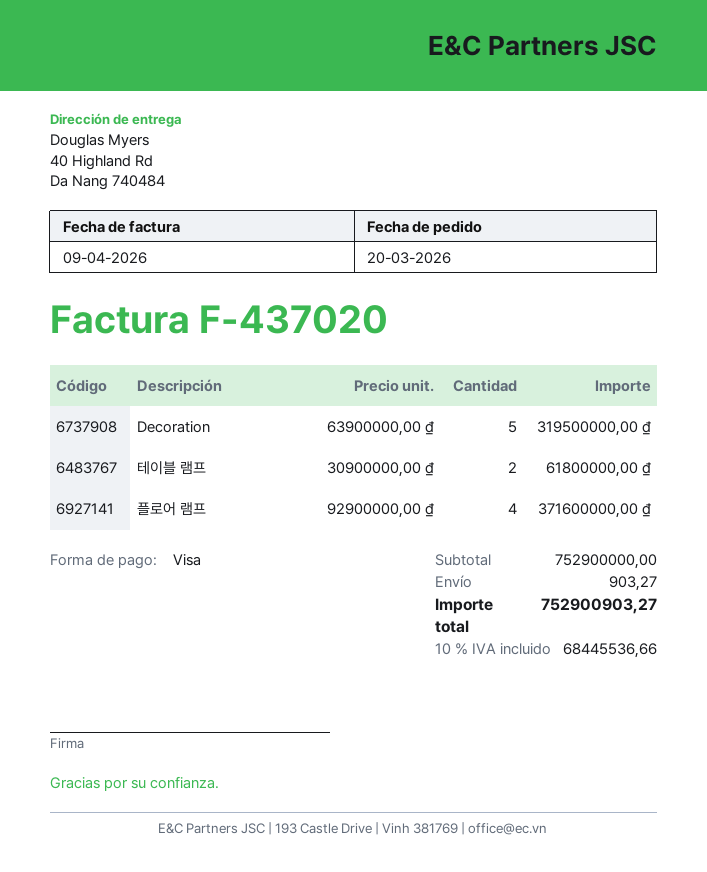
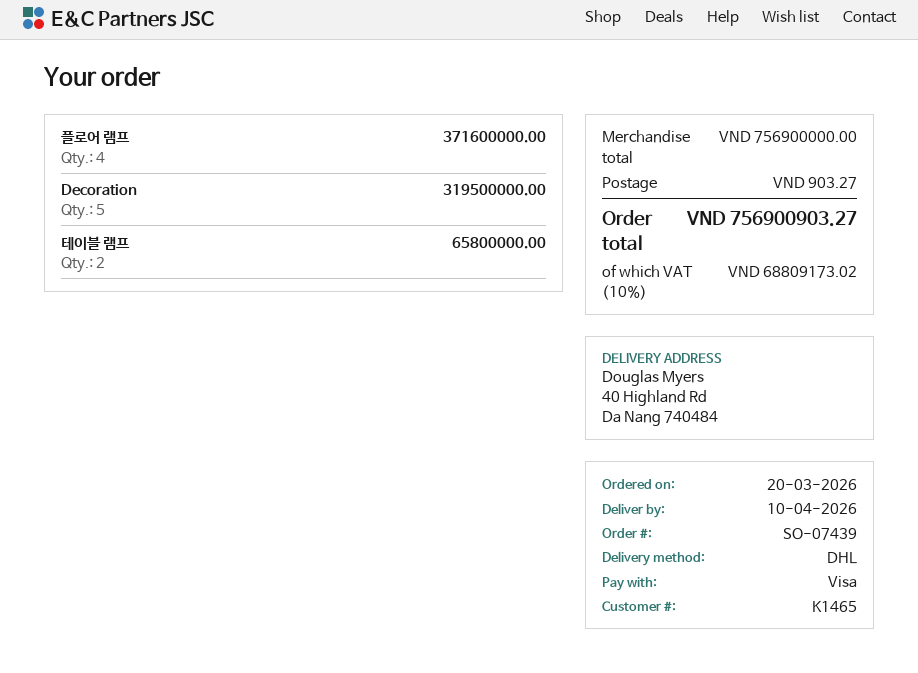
테이블 램프: 2 for 61800000.00 -> 2 for 65800000.00
subtotal: 752900000.00 -> 756900000.00
tax: 10% = 68445536.66 -> 10% = 68809173.02
total: 752900903.27 -> 756900903.27

